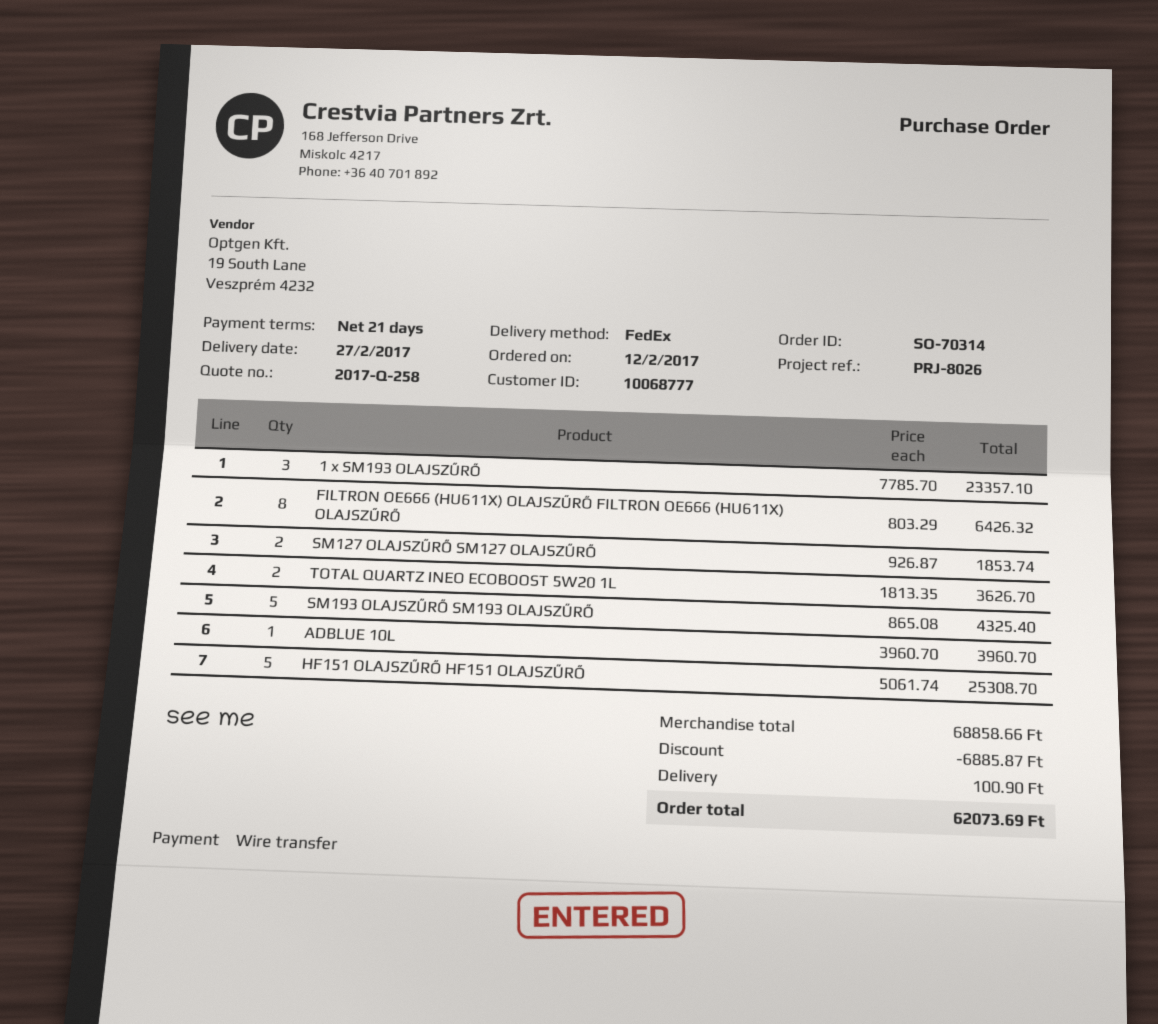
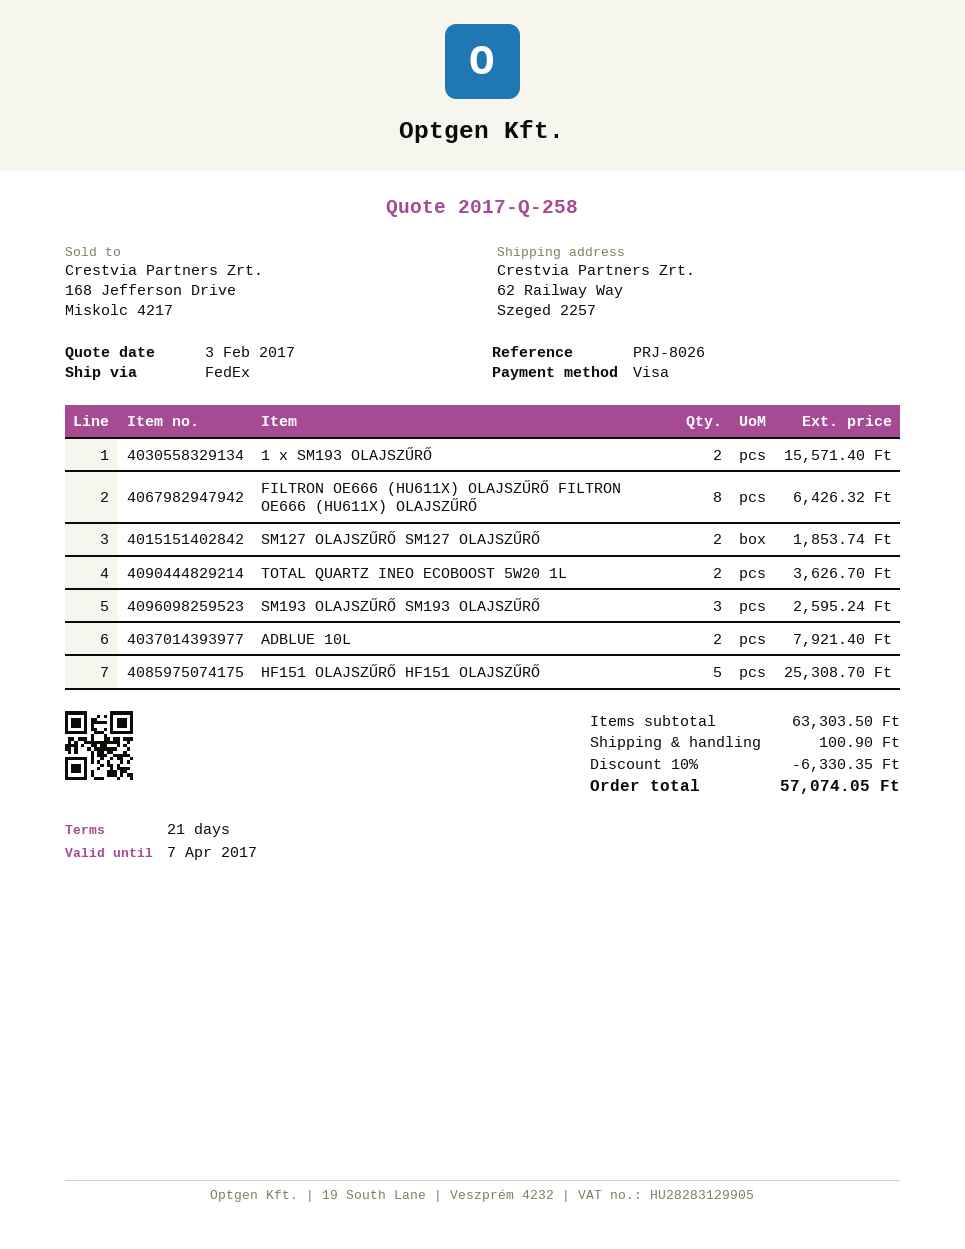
payment method: bank transfer -> Visa
1 x SM193 OLAJSZŰRŐ: 3 for 23357.10 -> 2 for 15571.40
SM193 OLAJSZŰRŐ SM193 OLAJSZŰRŐ: 5 for 4325.40 -> 3 for 2595.24
ADBLUE 10L: 1 for 3960.70 -> 2 for 7921.40
subtotal: 68858.66 -> 63303.50
discount: 6885.87 -> 6330.35
total: 62073.69 -> 57074.05

